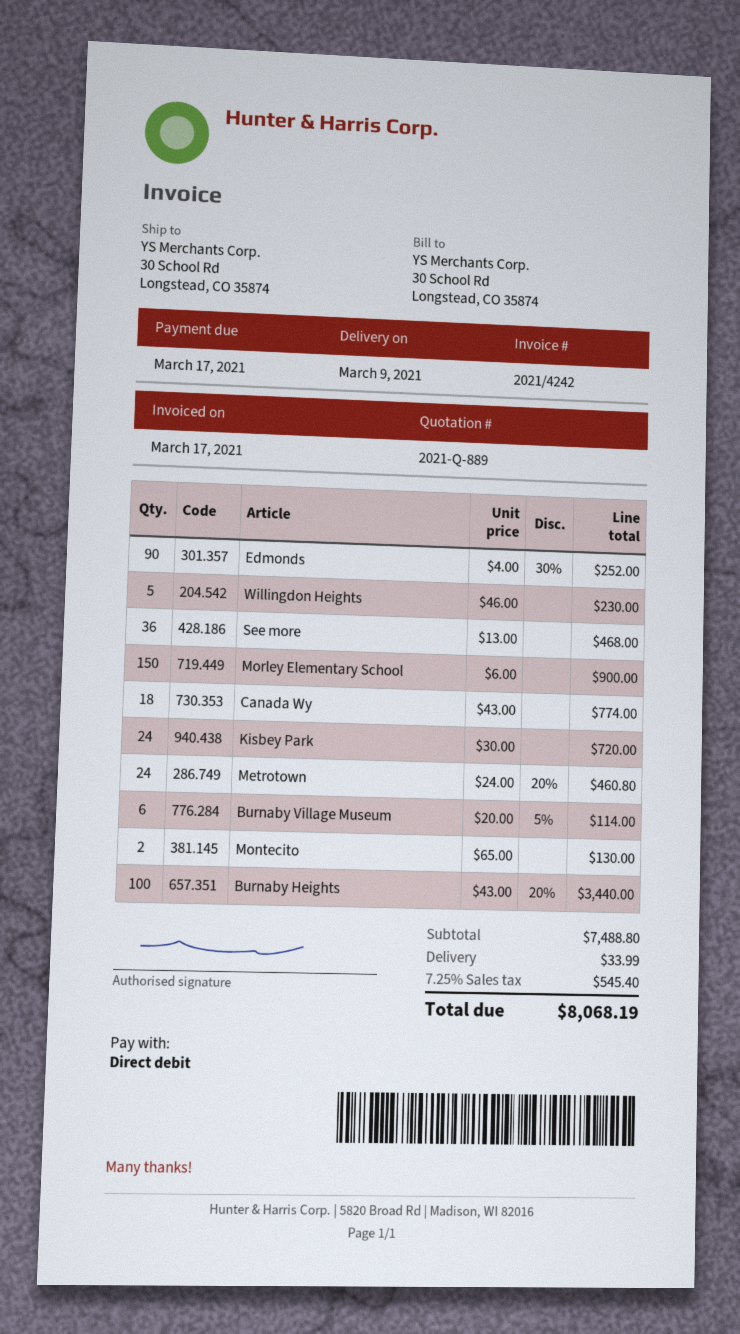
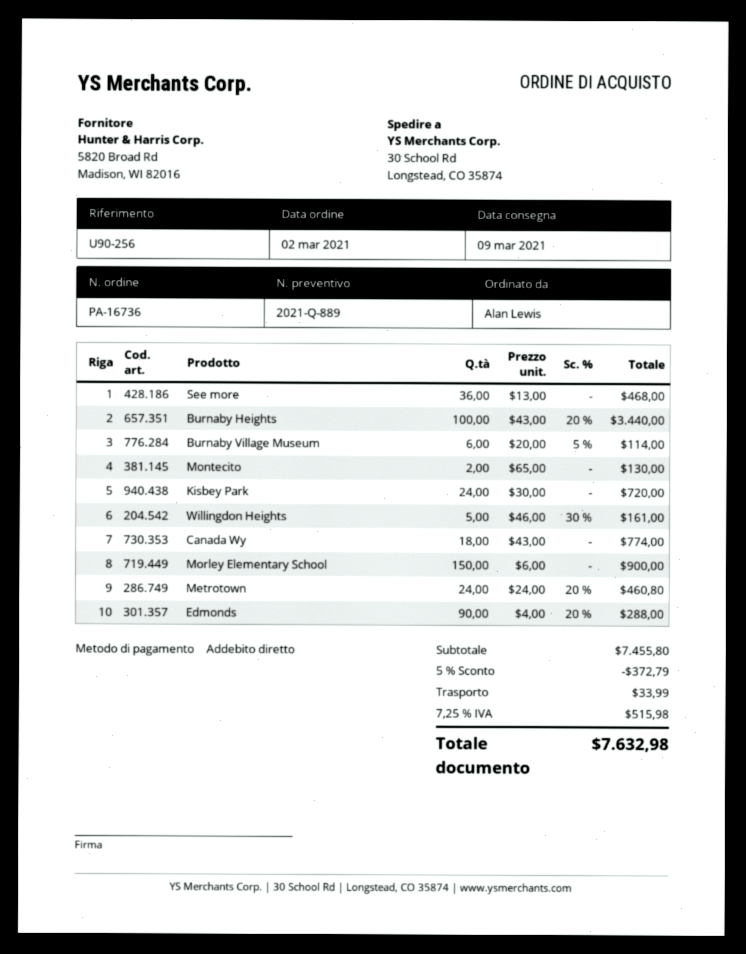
Edmonds: 90 x 4.00 - 30% = 252.00 -> 90 x 4.00 - 20% = 288.00
Willingdon Heights: 5 x 46.00 = 230.00 -> 5 x 46.00 - 30% = 161.00
subtotal: 7488.80 -> 7455.80
discount: none -> 5% = 372.79
tax: 7.25% = 545.40 -> 7.25% = 515.98
total: 8068.19 -> 7632.98

